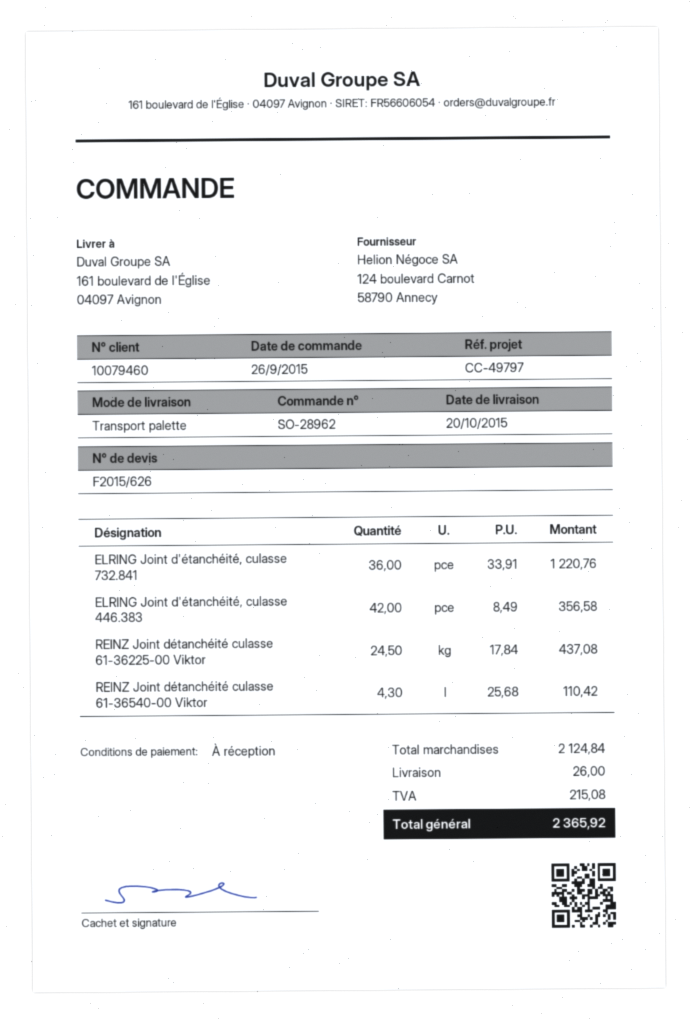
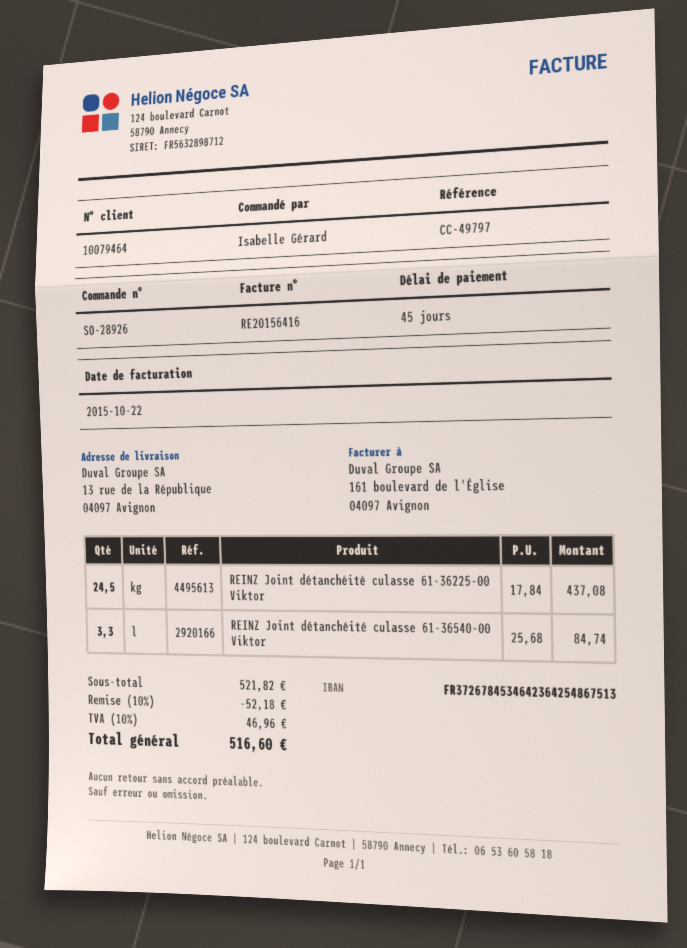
order number: SO-28962 -> SO-28926
payment terms: on receipt -> 45 days
customer number: 10079460 -> 10079464
ship to: 161 boulevard de l'Église, 04097 Avignon -> 13 rue de la République, 04097 Avignon
ELRING Joint d'étanchéité, culasse 732.841: 36 x 33.91 = 1220.76 -> none
ELRING Joint d'étanchéité, culasse 446.383: 42 x 8.49 = 356.58 -> none
REINZ Joint détanchéité culasse 61-36540-00 Viktor: 4.3 x 25.68 = 110.42 -> 3.3 x 25.68 = 84.74
subtotal: 2124.84 -> 521.82
discount: none -> 10% = 52.18
shipping: 26.00 -> none
tax: 215.08 -> 46.96
total: 2365.92 -> 516.60

